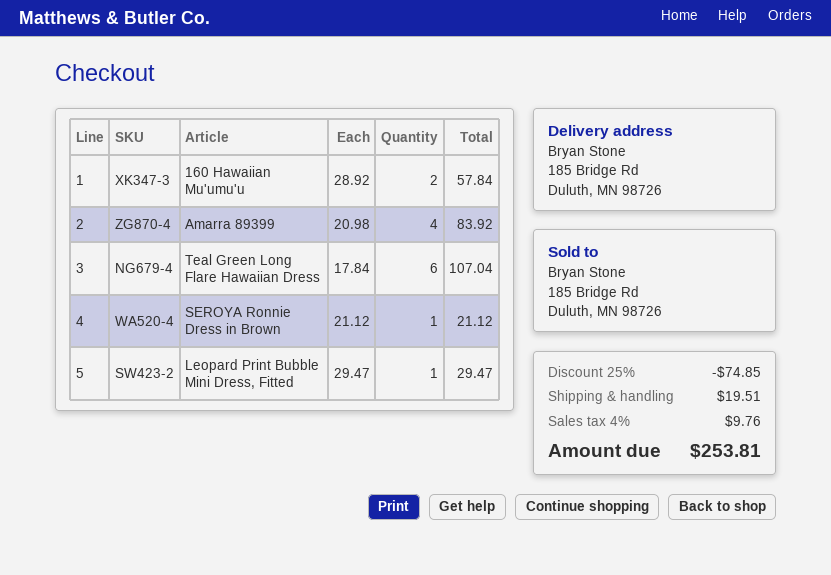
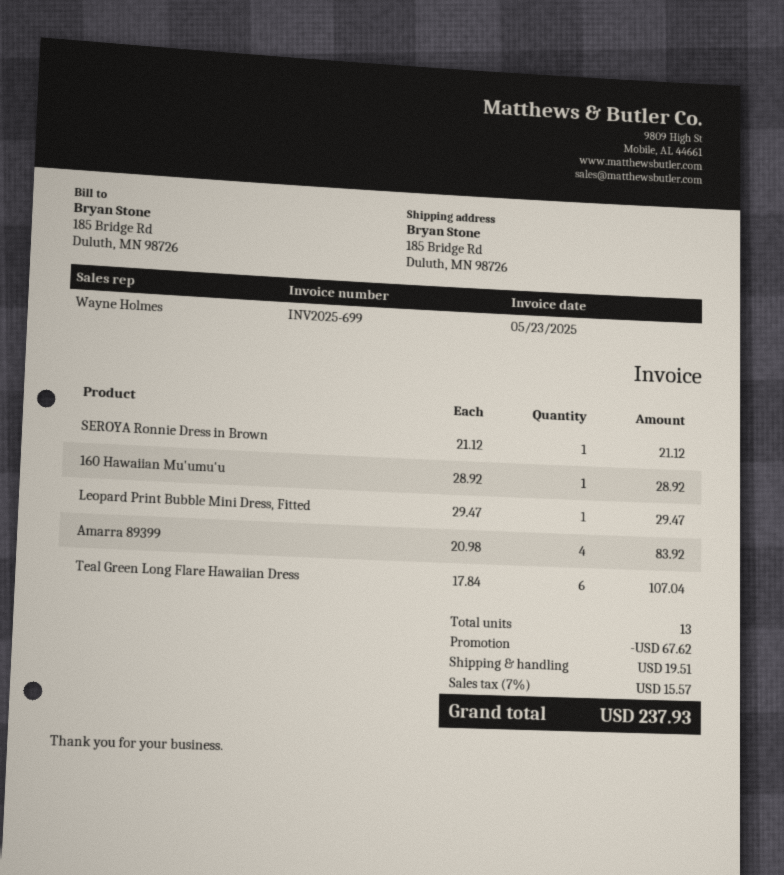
160 Hawaiian Mu'umu'u: 2 x 28.92 = 57.84 -> 1 x 28.92 = 28.92
discount: 74.85 -> 67.62
tax: 4% = 9.76 -> 7% = 15.57
total: 253.81 -> 237.93

